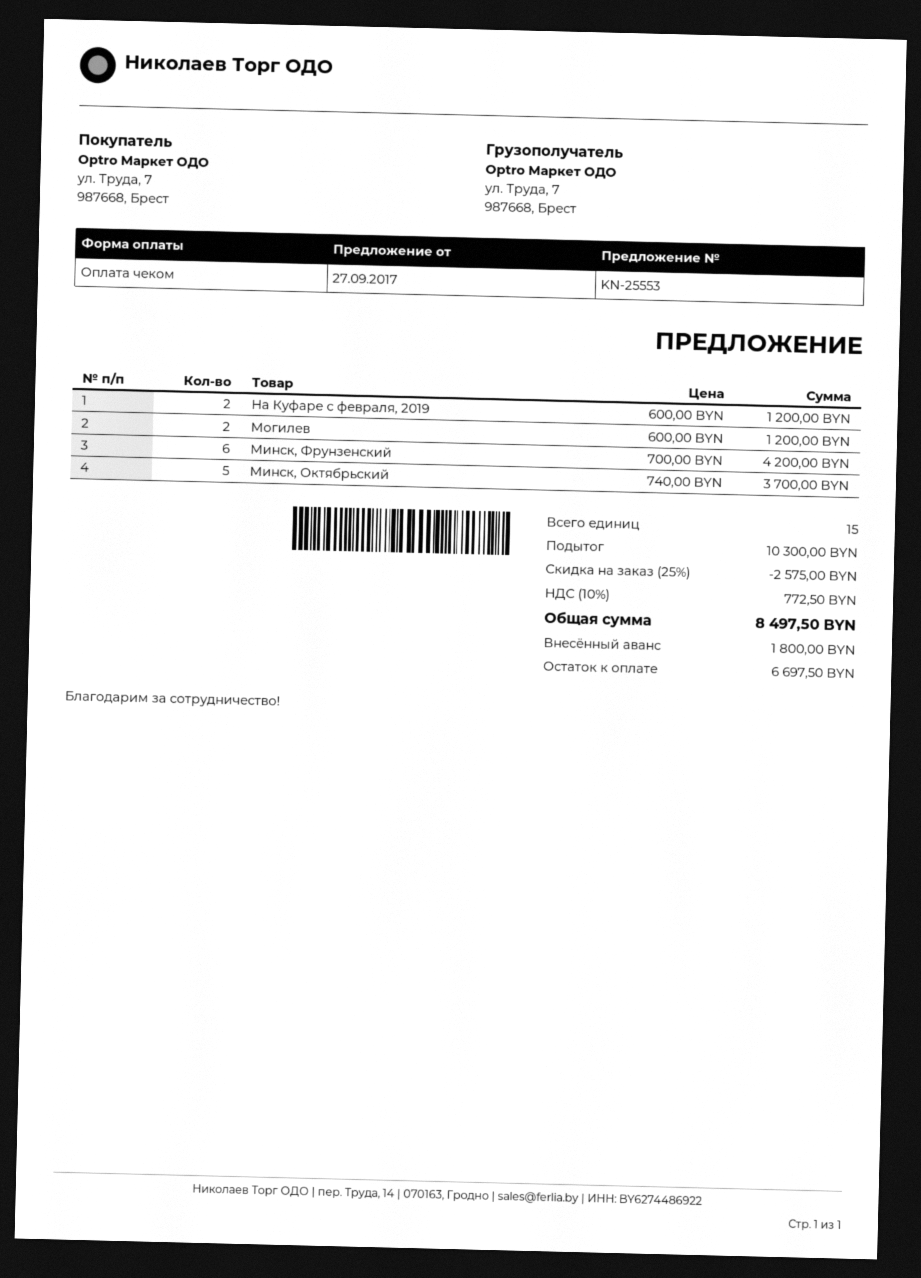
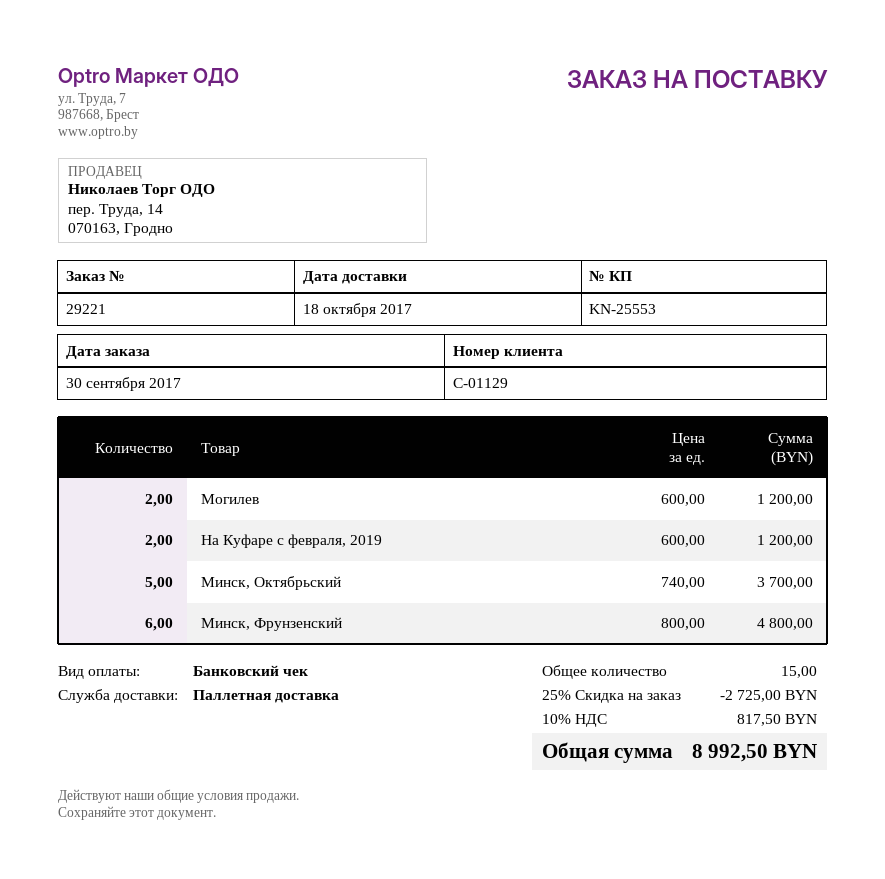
Минск, Фрунзенский: 6 x 700.00 = 4200.00 -> 6 x 800.00 = 4800.00
discount: 25% = 2575.00 -> 25% = 2725.00
tax: 10% = 772.50 -> 10% = 817.50
total: 8497.50 -> 8992.50

